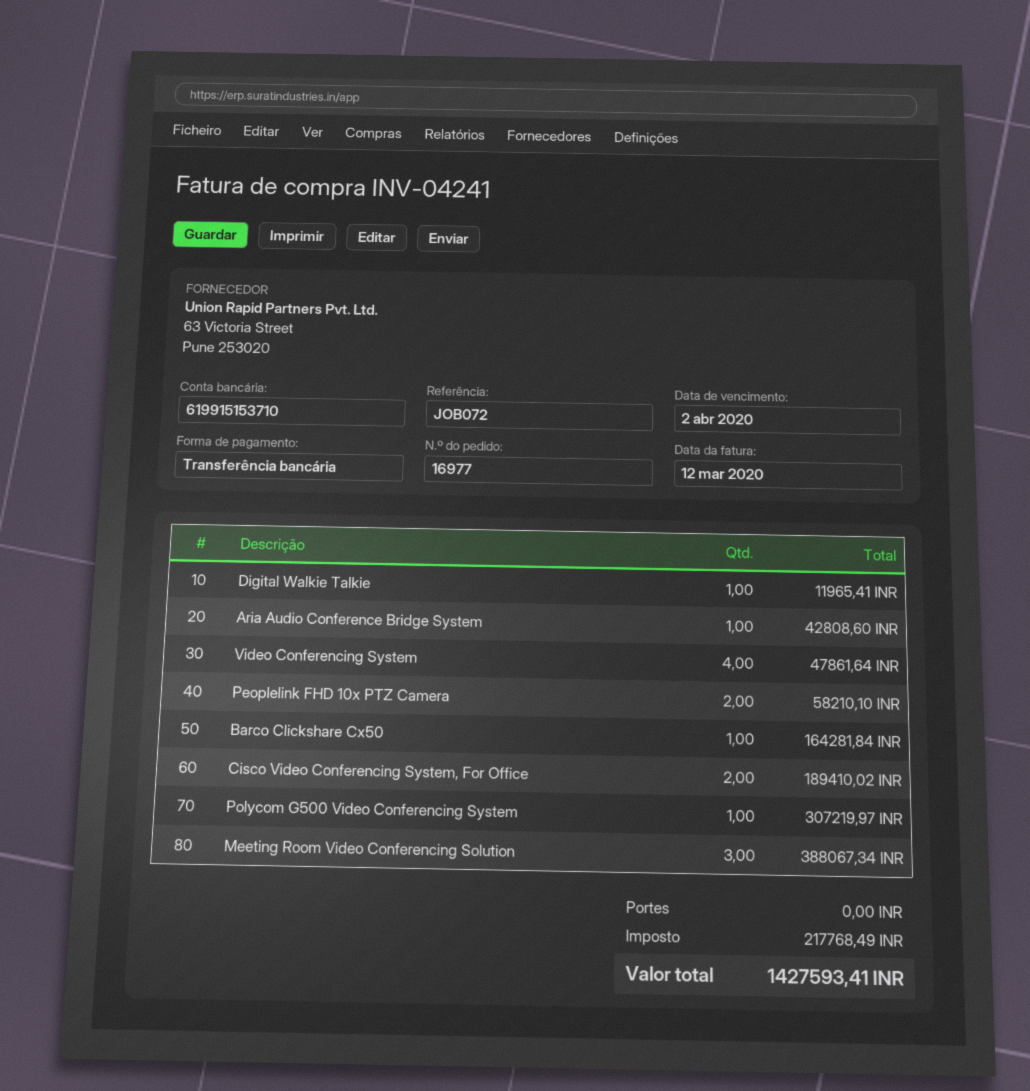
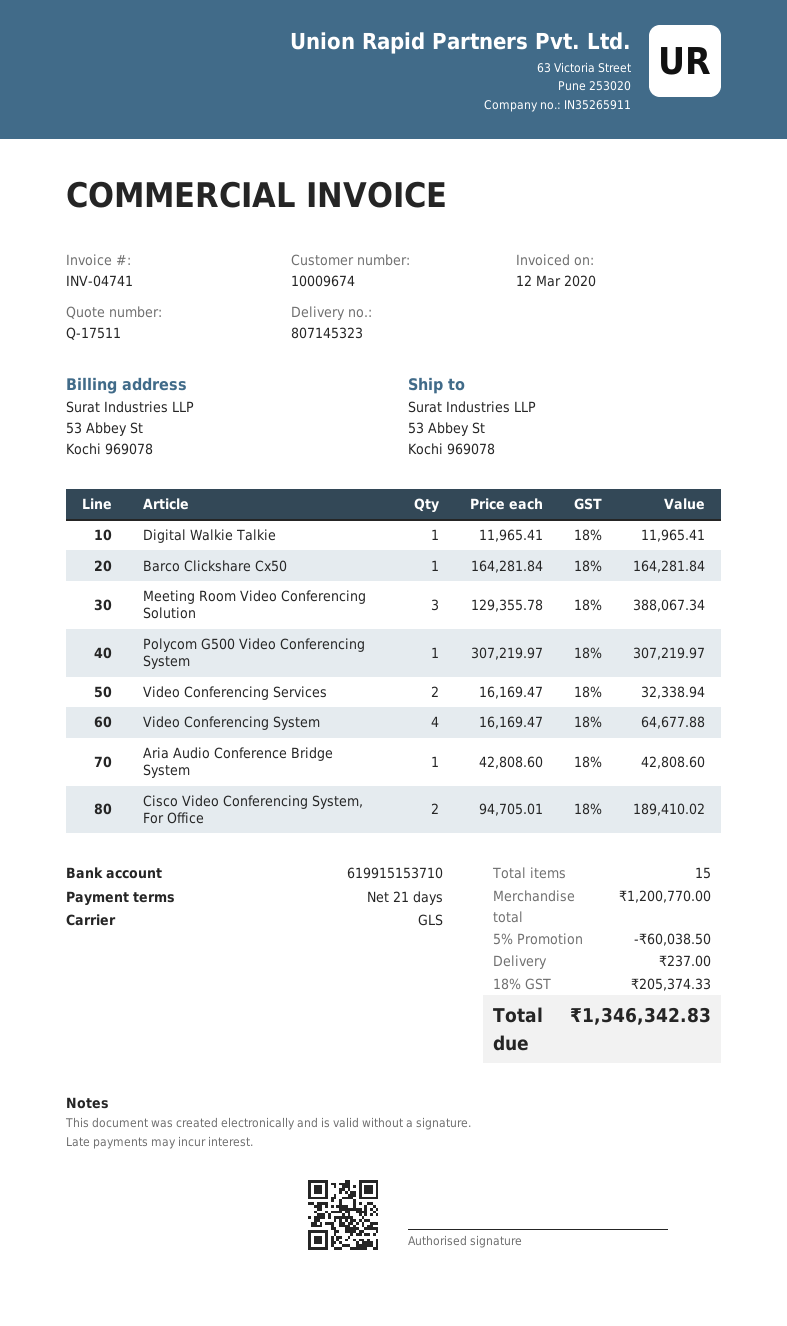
invoice number: INV-04241 -> INV-04741
Video Conferencing System: 4 for 47861.64 -> 4 for 64677.88
Peoplelink FHD 10x PTZ Camera: 2 for 58210.10 -> none
Video Conferencing Services: none -> 2 for 32338.94
discount: none -> 5% = 60038.50
shipping: 0.00 -> 237.00
tax: 217768.49 -> 205374.33
total: 1427593.41 -> 1346342.83

